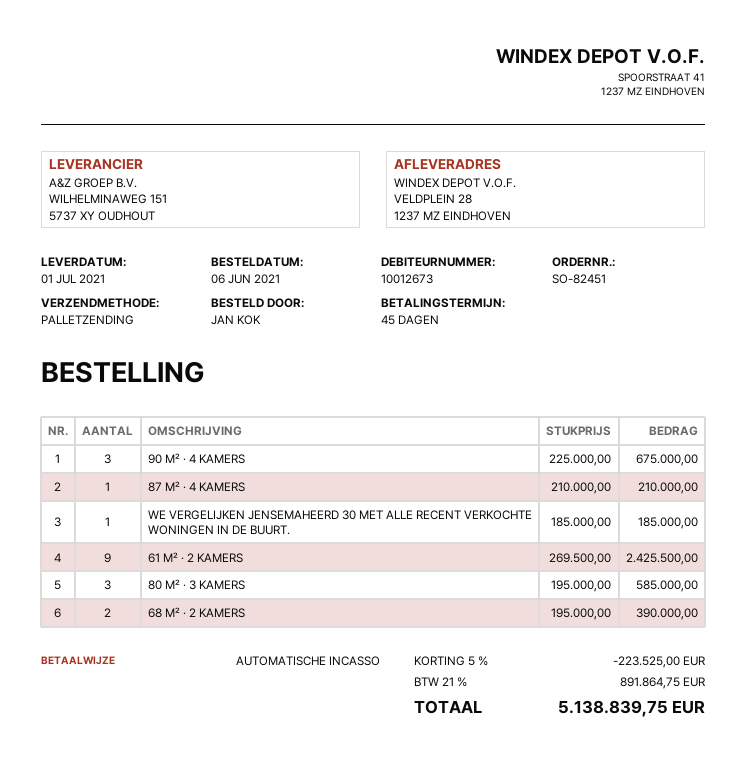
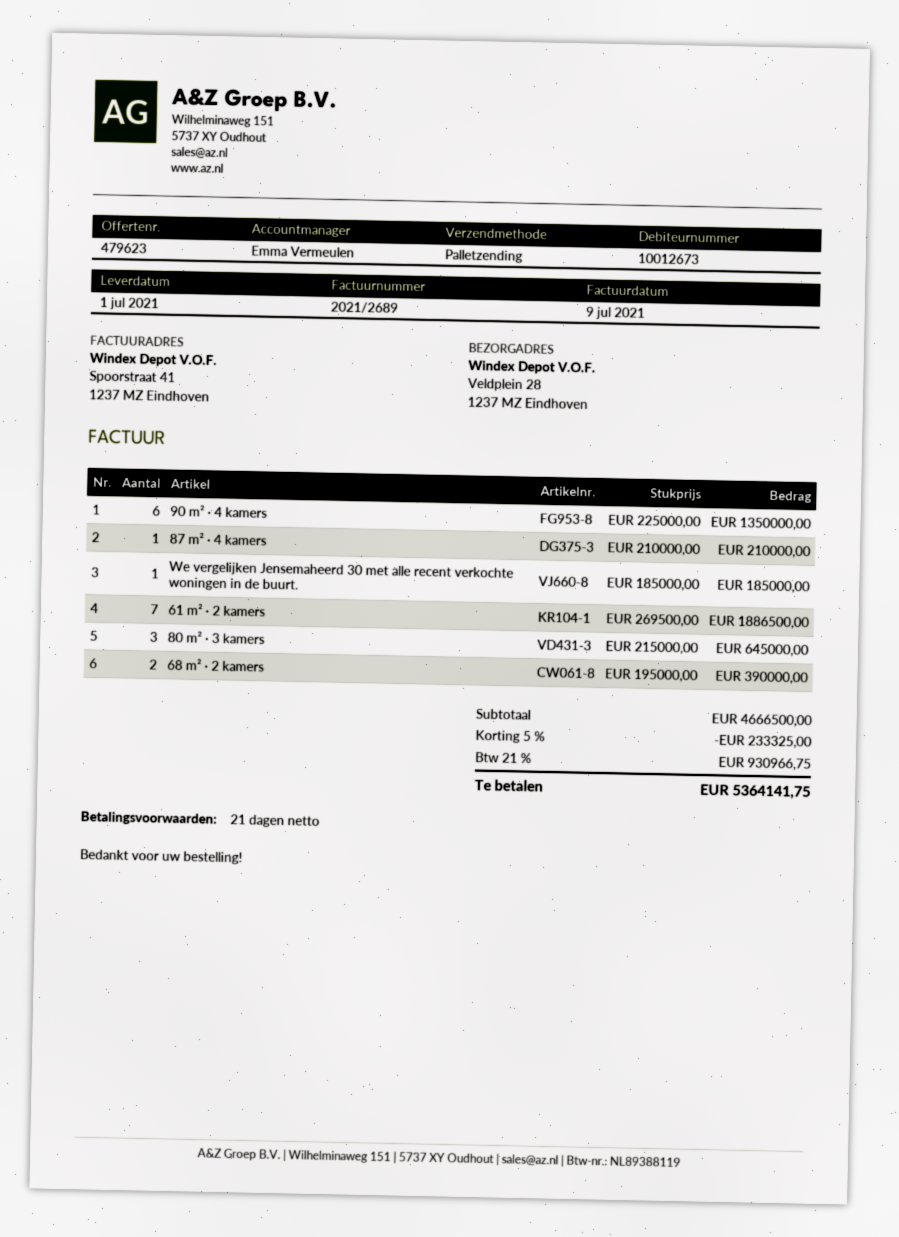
payment terms: 45 days -> 21 days
90 M² · 4 KAMERS: 3 x 225000.00 = 675000.00 -> 6 x 225000.00 = 1350000.00
61 M² · 2 KAMERS: 9 x 269500.00 = 2425500.00 -> 7 x 269500.00 = 1886500.00
80 M² · 3 KAMERS: 3 x 195000.00 = 585000.00 -> 3 x 215000.00 = 645000.00
discount: 5% = 223525.00 -> 5% = 233325.00
tax: 21% = 891864.75 -> 21% = 930966.75
total: 5138839.75 -> 5364141.75

